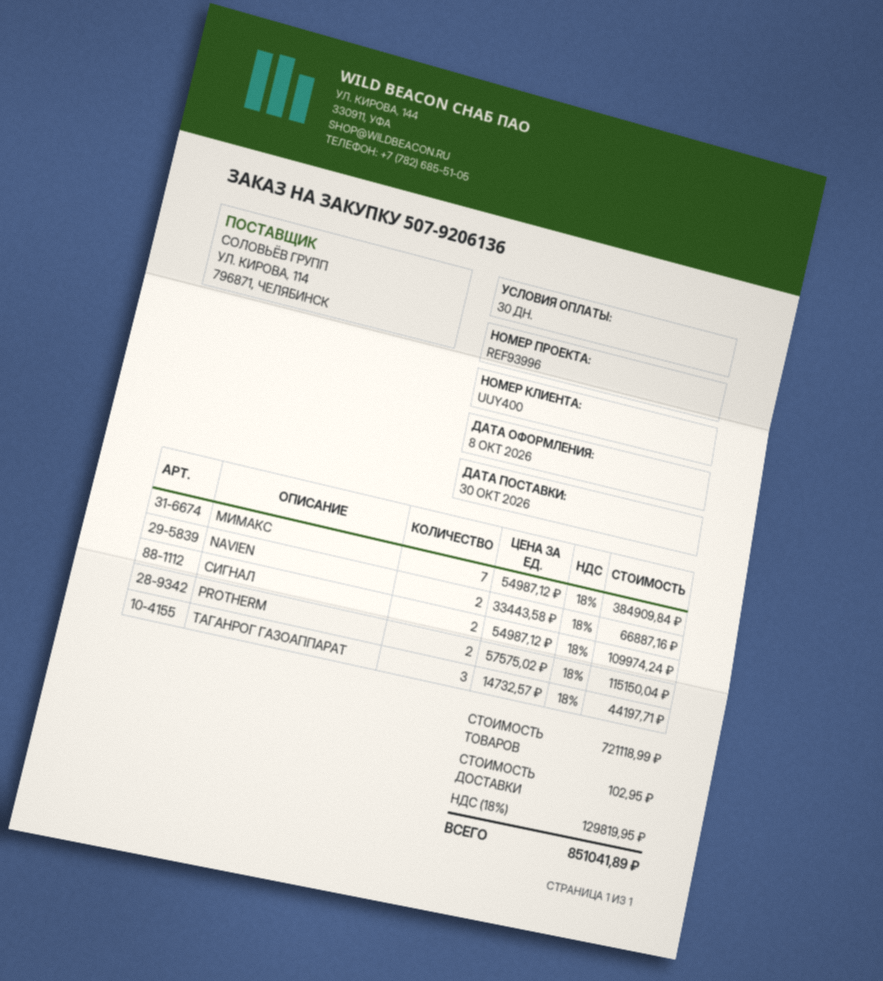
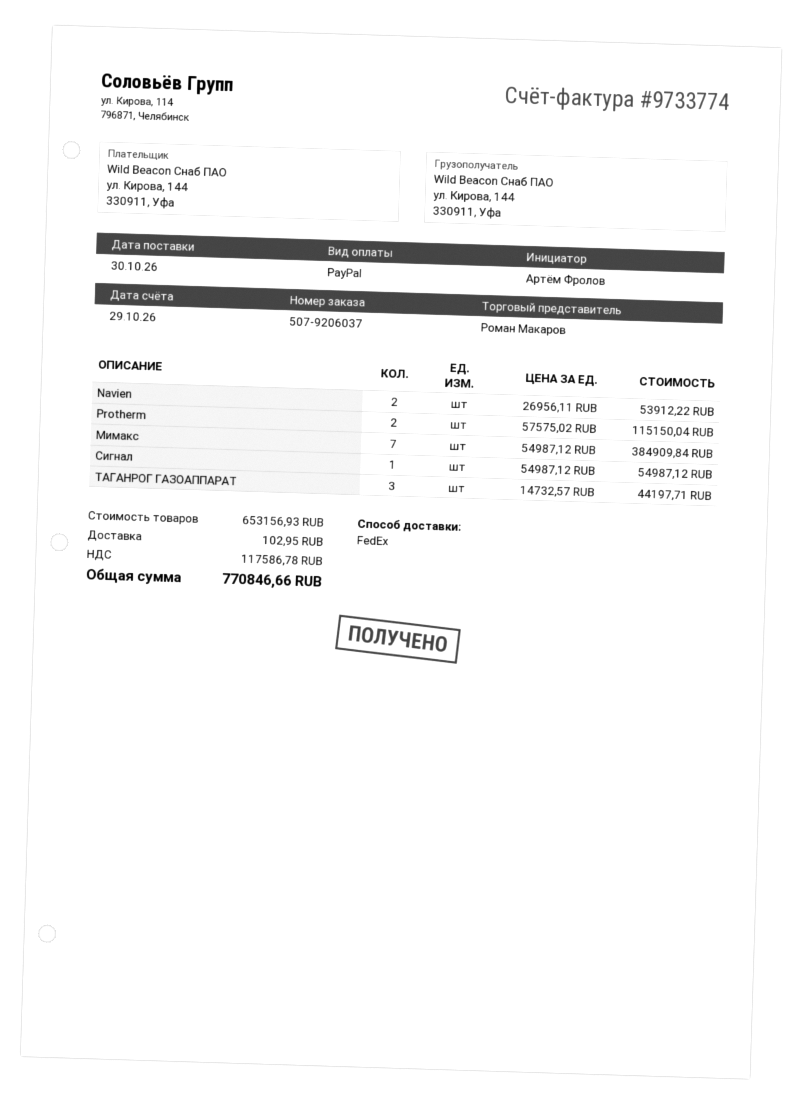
order number: 507-9206136 -> 507-9206037
NAVIEN: 2 x 33443.58 = 66887.16 -> 2 x 26956.11 = 53912.22
СИГНАЛ: 2 x 54987.12 = 109974.24 -> 1 x 54987.12 = 54987.12
subtotal: 721118.99 -> 653156.93
tax: 129819.95 -> 117586.78
total: 851041.89 -> 770846.66

